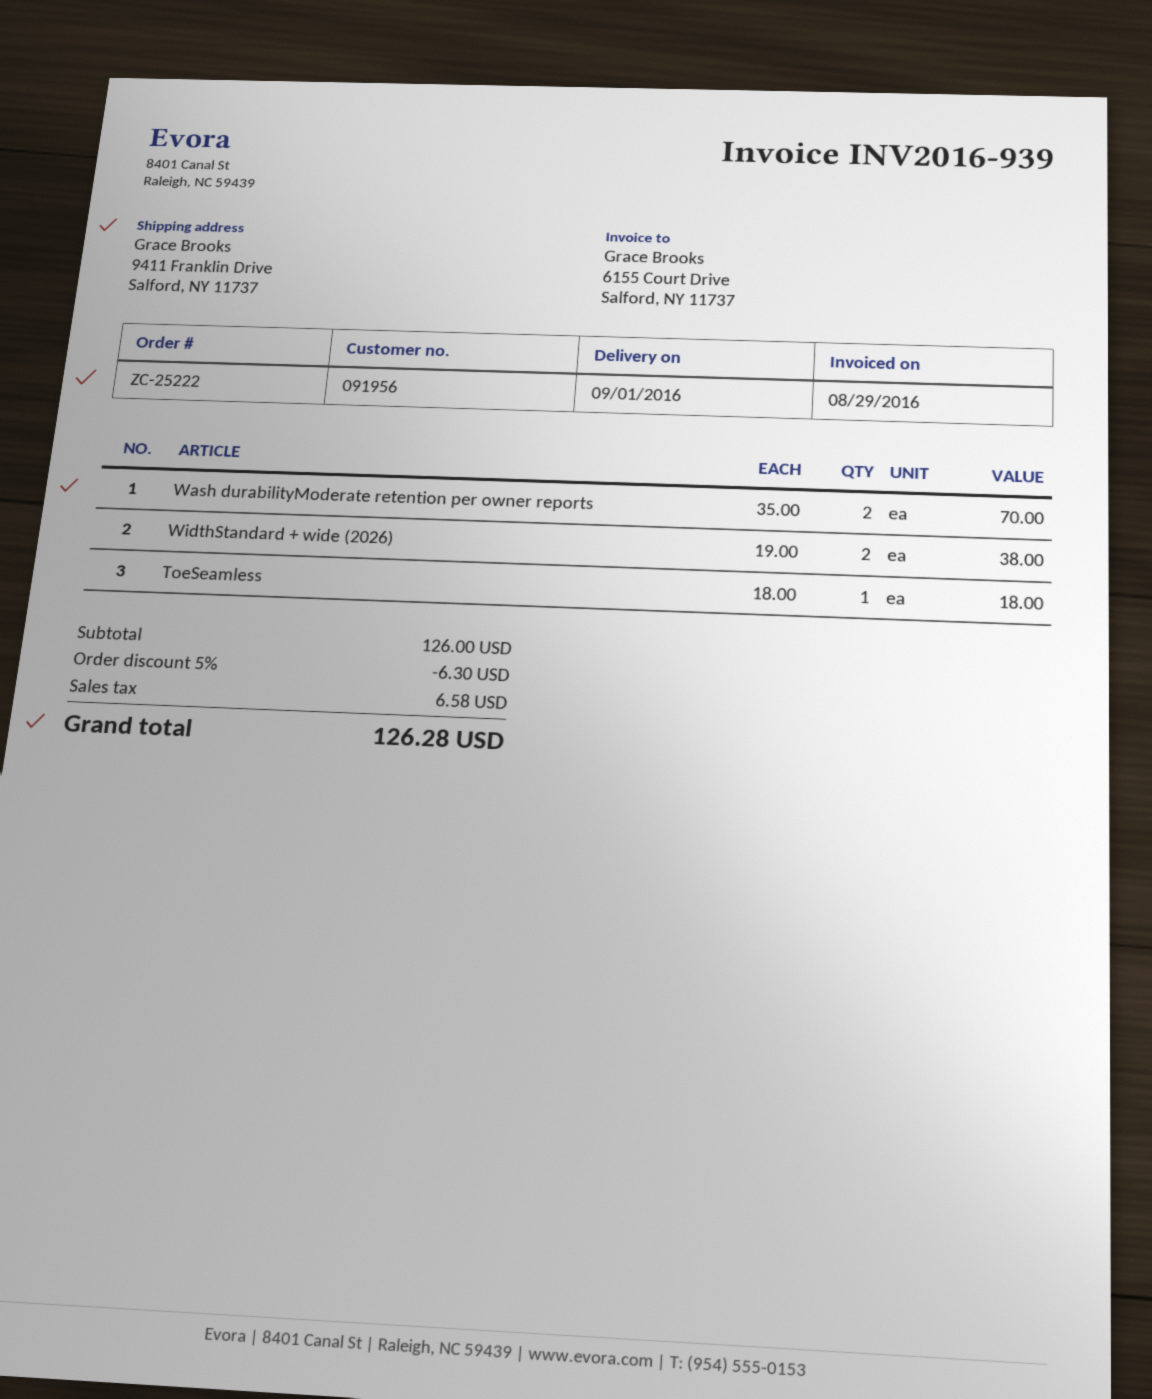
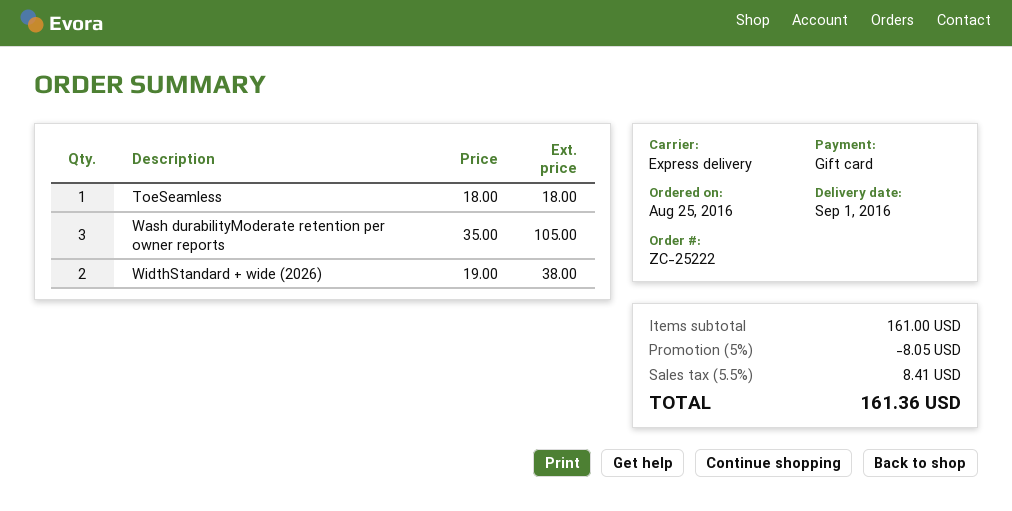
Wash durabilityModerate retention per owner reports: 2 x 35.00 = 70.00 -> 3 x 35.00 = 105.00
subtotal: 126.00 -> 161.00
discount: 5% = 6.30 -> 5% = 8.05
tax: 6.58 -> 8.41
total: 126.28 -> 161.36

